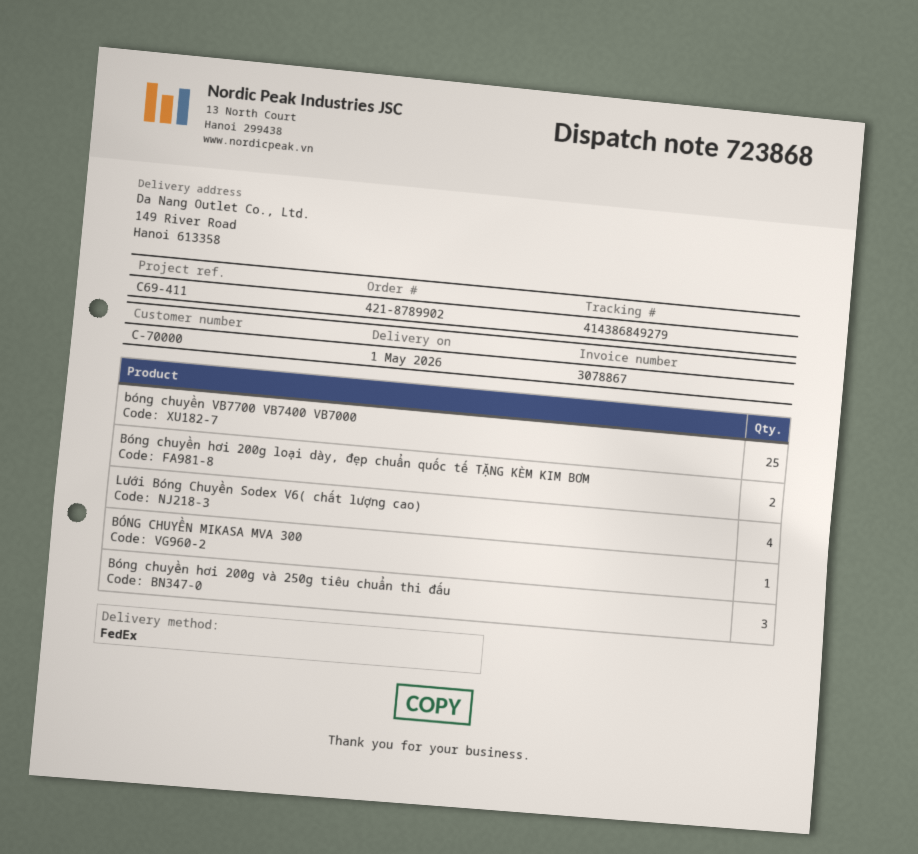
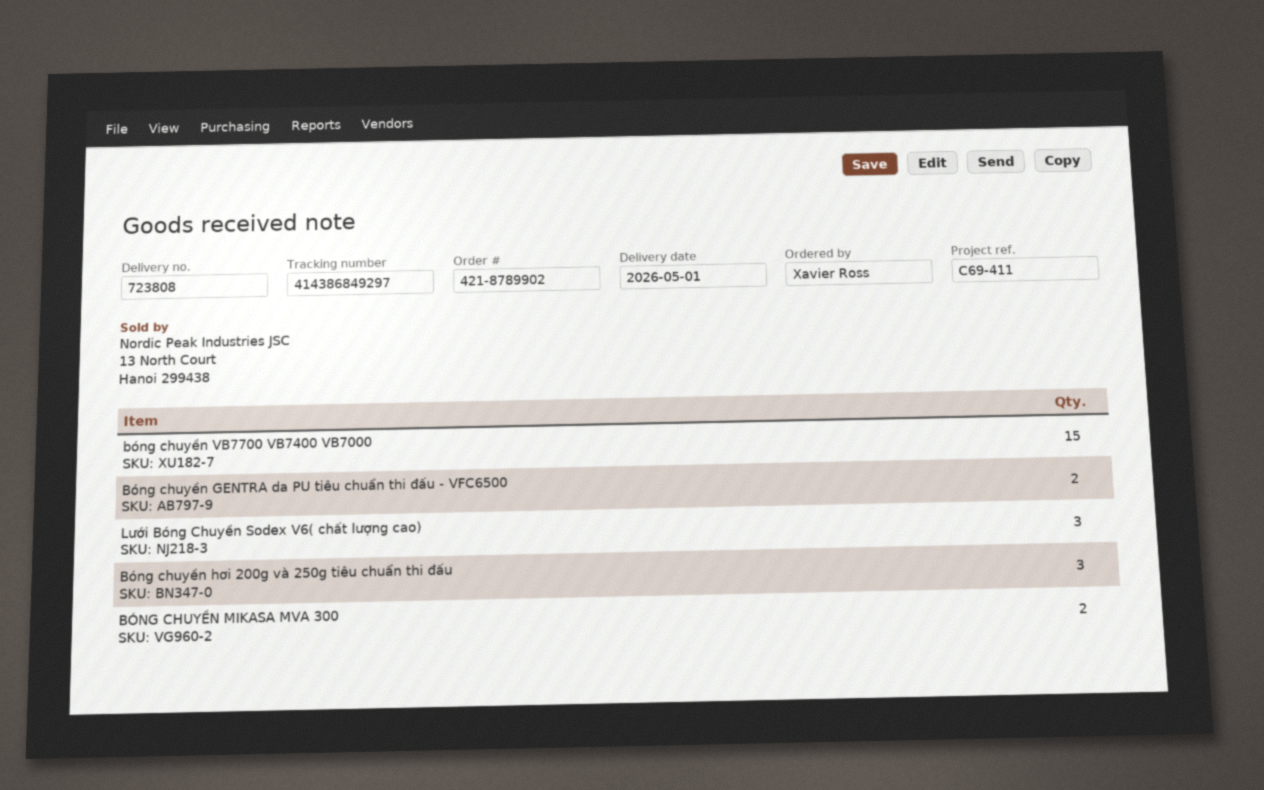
delivery note number: 723868 -> 723808
tracking number: 414386849279 -> 414386849297
bóng chuyền VB7700 VB7400 VB7000: 25 -> 15
Bóng chuyền hơi 200g loại dày, đẹp chuẩn quốc tế TẶNG KÈM KIM BƠM: 2 -> none
Lưới Bóng Chuyền Sodex V6( chất lượng cao): 4 -> 3
BÓNG CHUYỀN MIKASA MVA 300: 1 -> 2
Bóng chuyền GENTRA da PU tiêu chuẩn thi đấu - VFC6500: none -> 2

